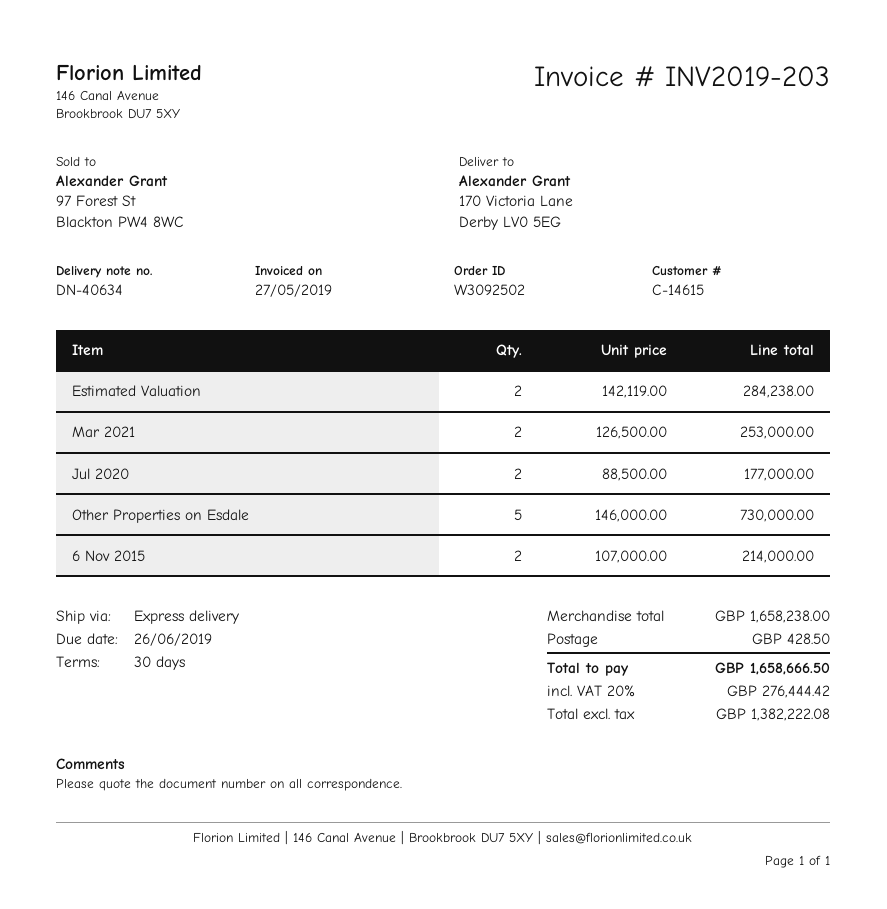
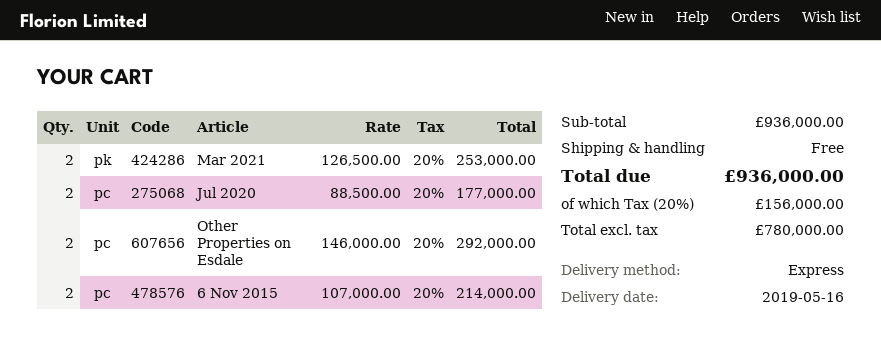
Estimated Valuation: 2 x 142119.00 = 284238.00 -> none
Other Properties on Esdale: 5 x 146000.00 = 730000.00 -> 2 x 146000.00 = 292000.00
subtotal: 1658238.00 -> 936000.00
shipping: 428.50 -> 0.00
net: 1382222.08 -> 780000.00
tax: 20% = 276444.42 -> 20% = 156000.00
total: 1658666.50 -> 936000.00

